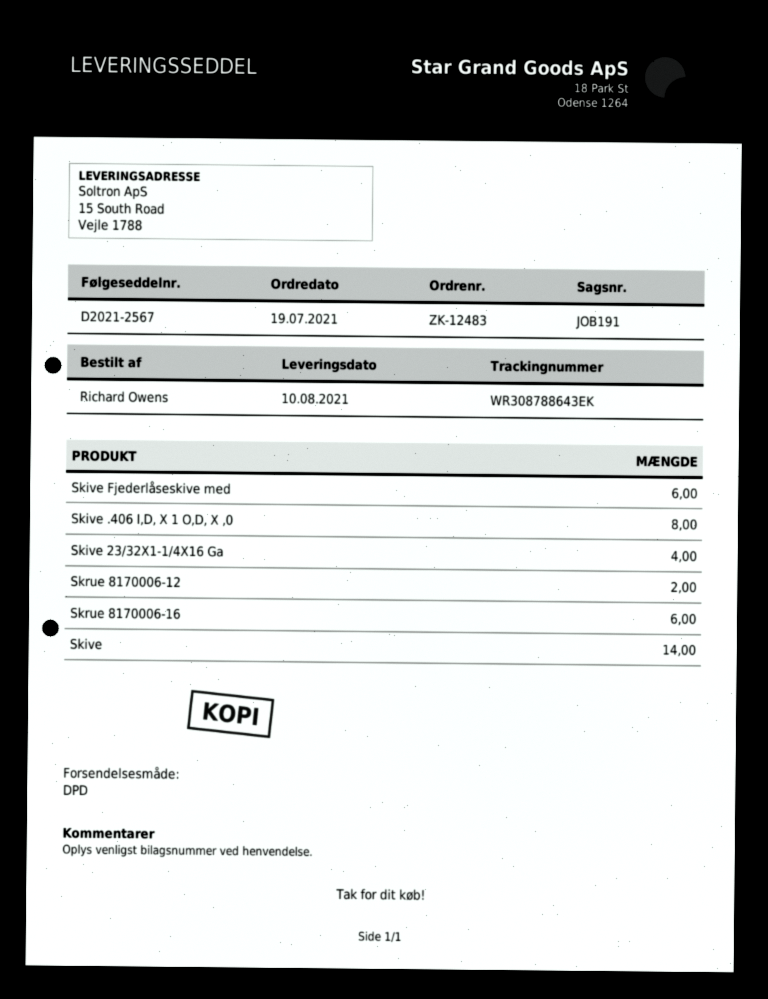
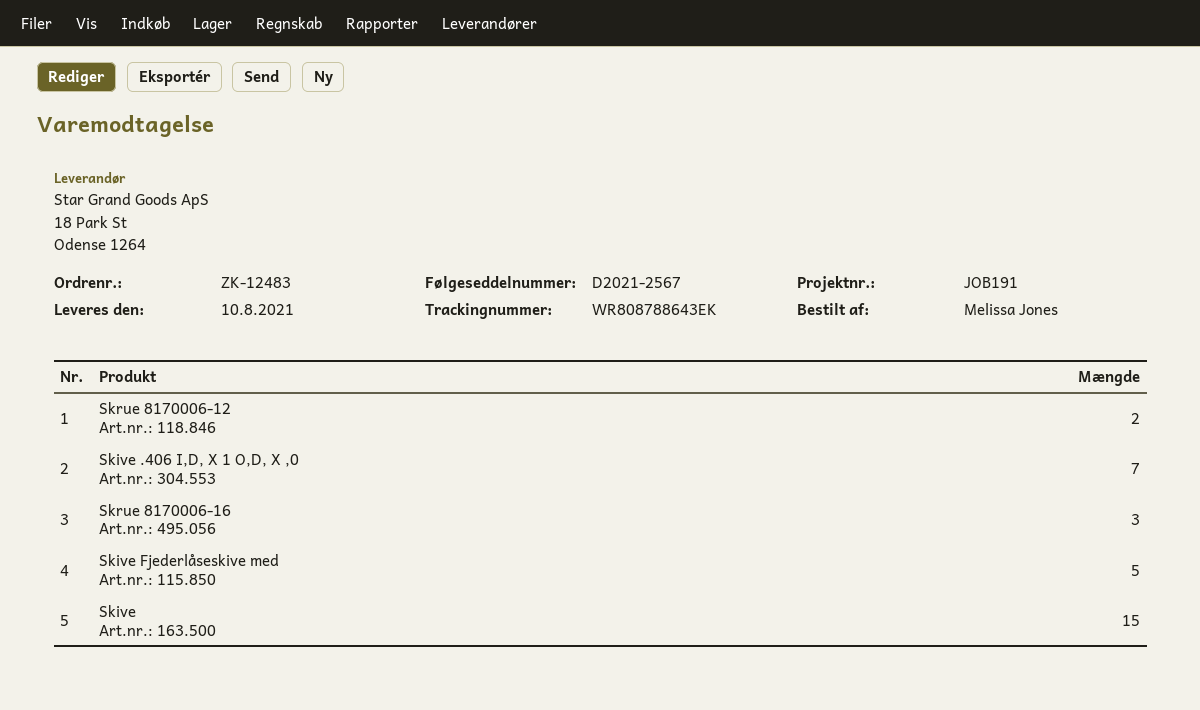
ordered by: Richard Owens -> Melissa Jones
tracking number: WR308788643EK -> WR808788643EK
Skive Fjederlåseskive med: 6 -> 5
Skive .406 I,D, X 1 O,D, X ,0: 8 -> 7
Skive 23/32X1-1/4X16 Ga: 4 -> none
Skrue 8170006-16: 6 -> 3
Skive: 14 -> 15

